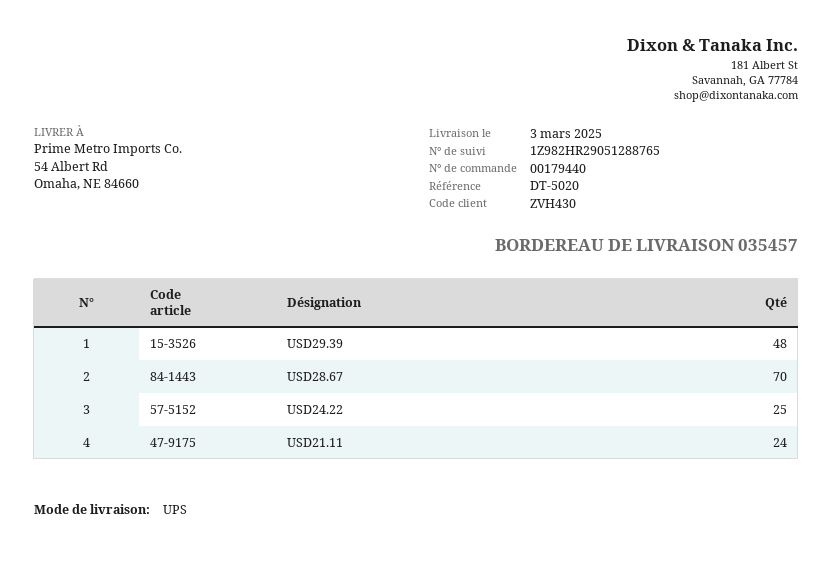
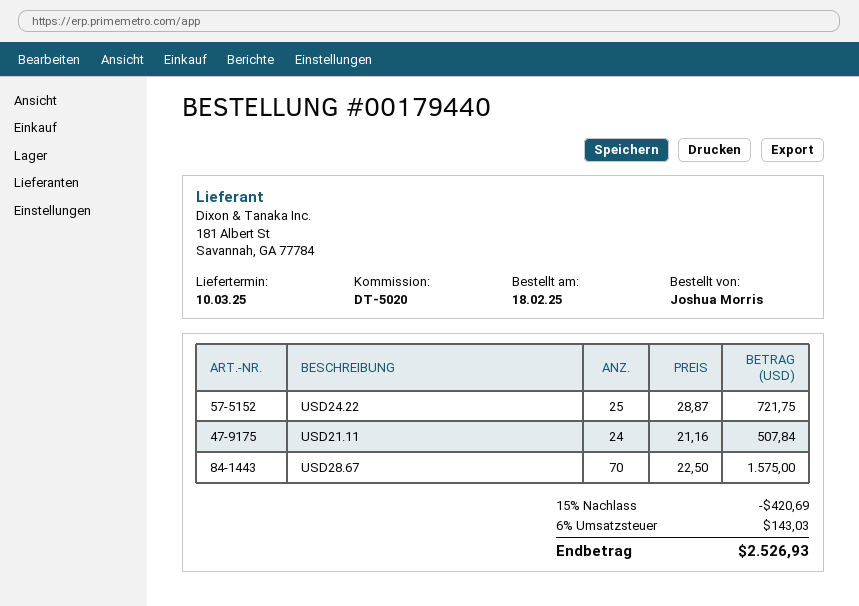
delivery date: 2025-03-03 -> 2025-03-10
USD29.39: 48 -> none

